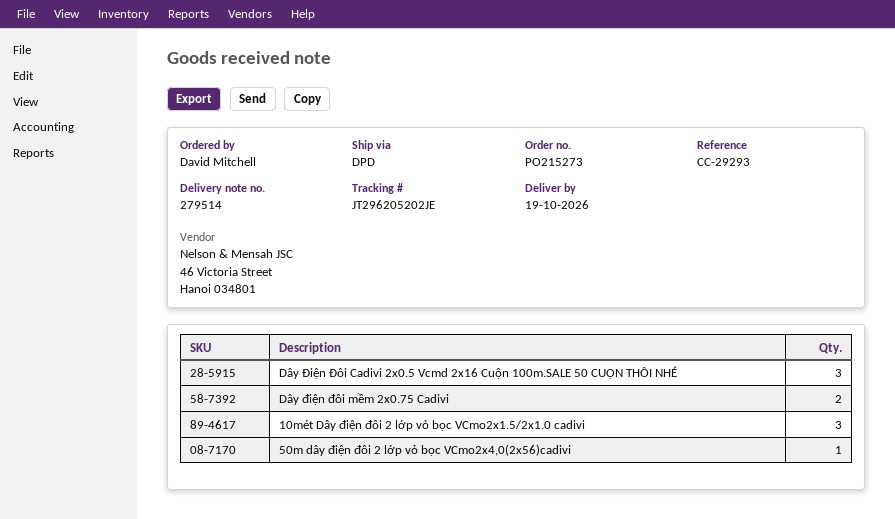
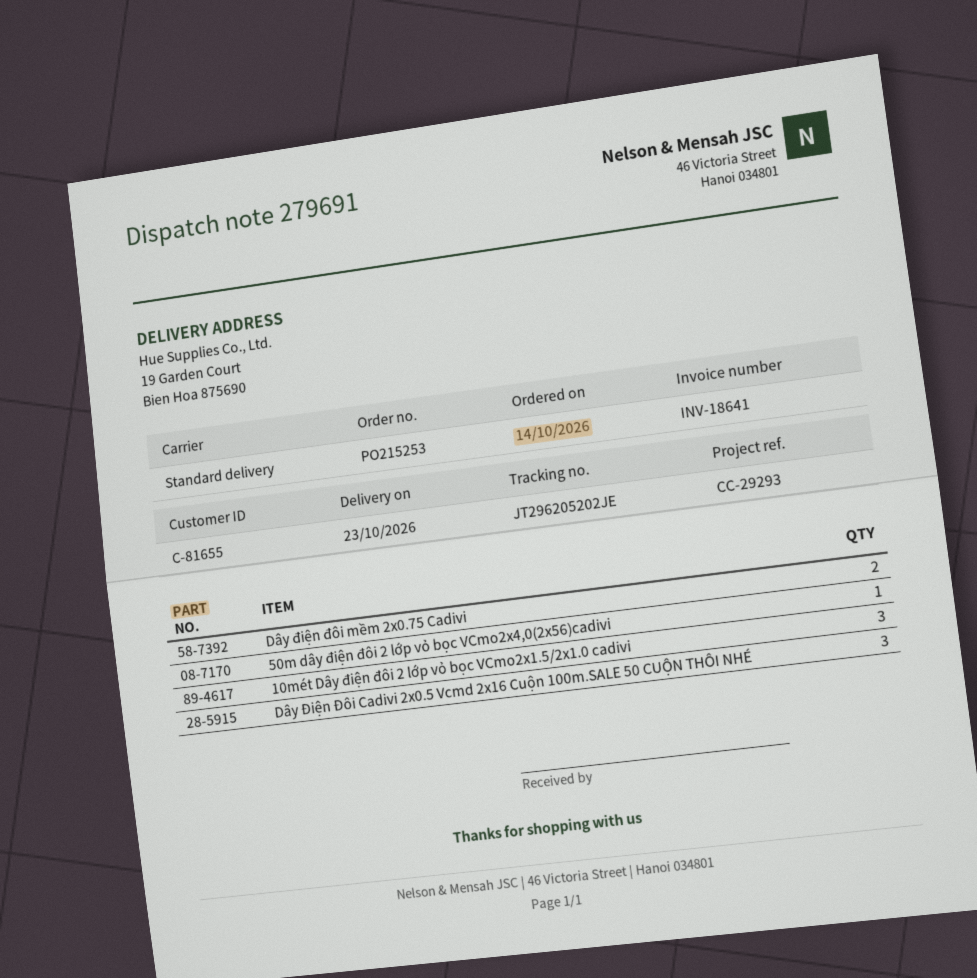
order number: PO215273 -> PO215253
delivery note number: 279514 -> 279691
delivery date: 2026-10-19 -> 2026-10-23
shipping method: DPD -> standard

